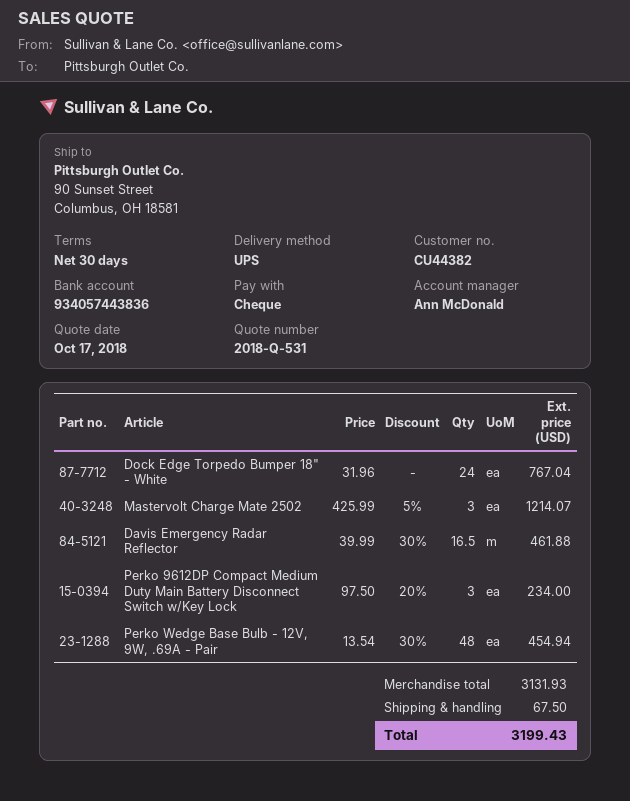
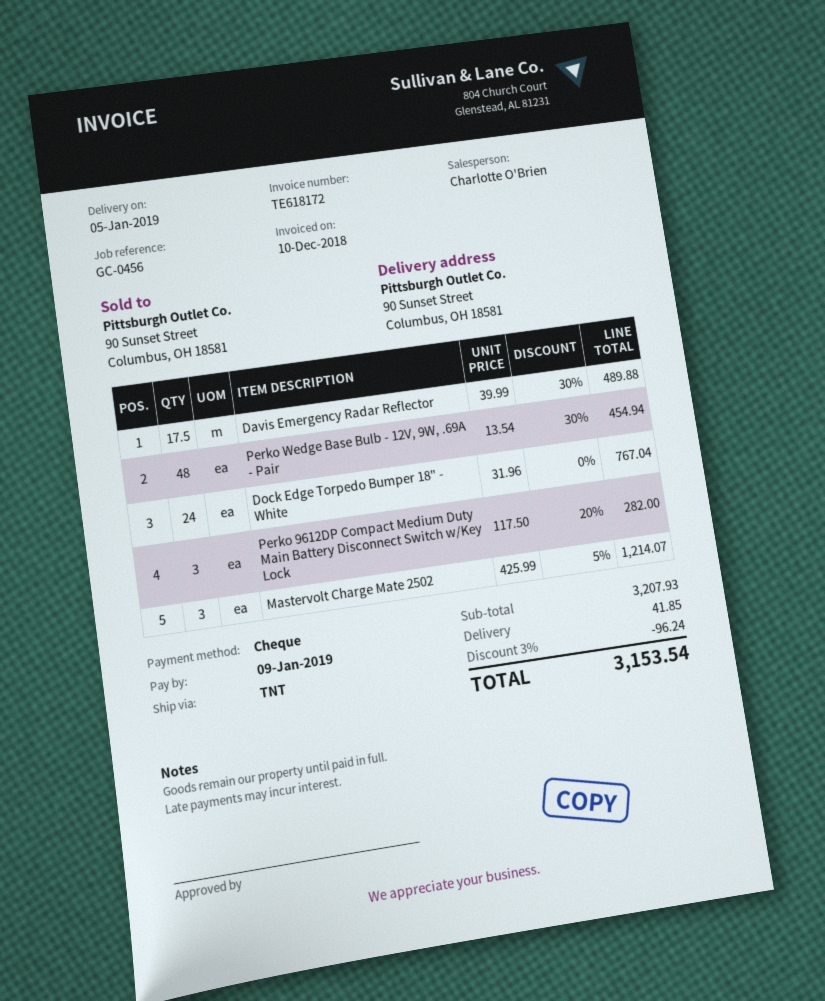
sales rep: Ann McDonald -> Charlotte O'Brien
shipping method: UPS -> TNT
Davis Emergency Radar Reflector: 16.5 x 39.99 - 30% = 461.88 -> 17.5 x 39.99 - 30% = 489.88
Perko 9612DP Compact Medium Duty Main Battery Disconnect Switch w/Key Lock: 3 x 97.50 - 20% = 234.00 -> 3 x 117.50 - 20% = 282.00
subtotal: 3131.93 -> 3207.93
discount: none -> 3% = 96.24
shipping: 67.50 -> 41.85
total: 3199.43 -> 3153.54

